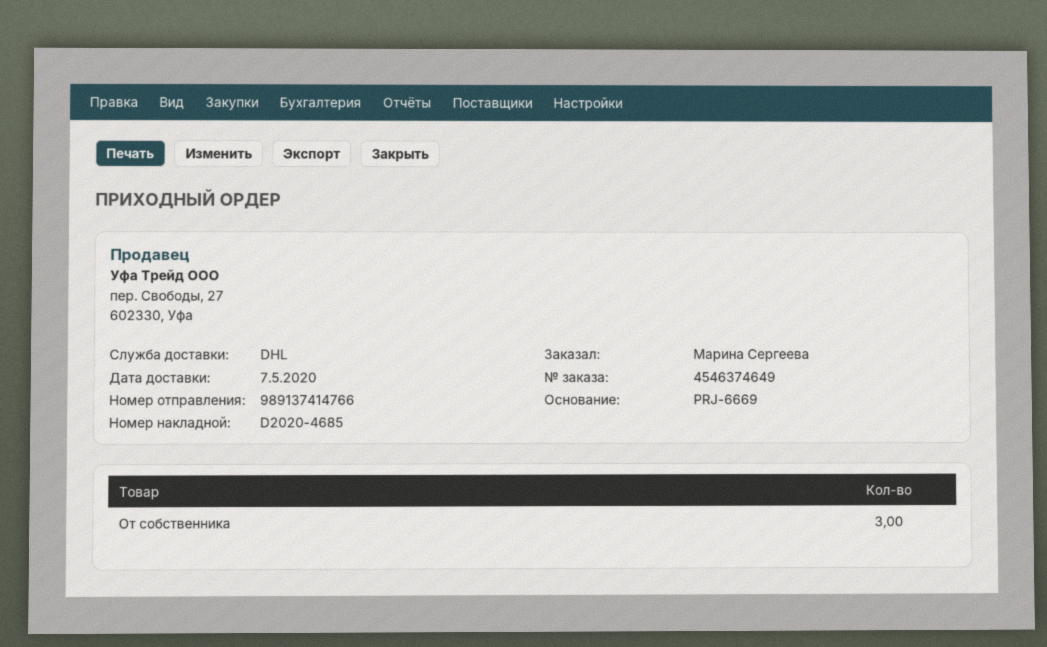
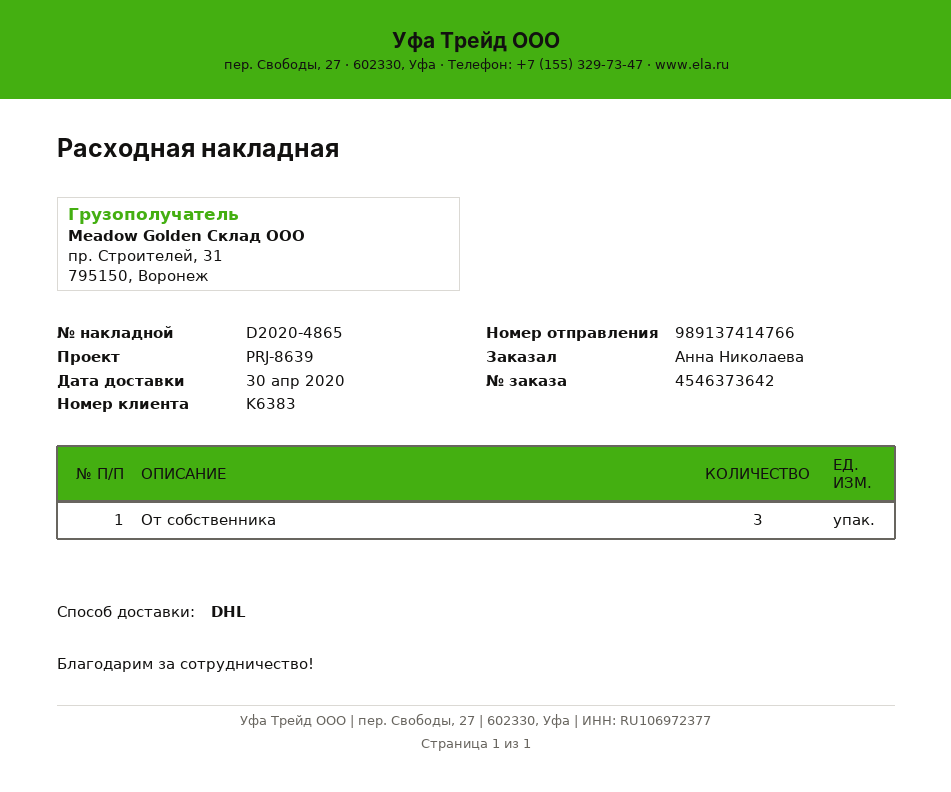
order number: 4546374649 -> 4546373642
delivery note number: D2020-4685 -> D2020-4865
delivery date: 2020-05-07 -> 2020-04-30
reference: PRJ-6669 -> PRJ-8639
ordered by: Марина Сергеева -> Анна Николаева

